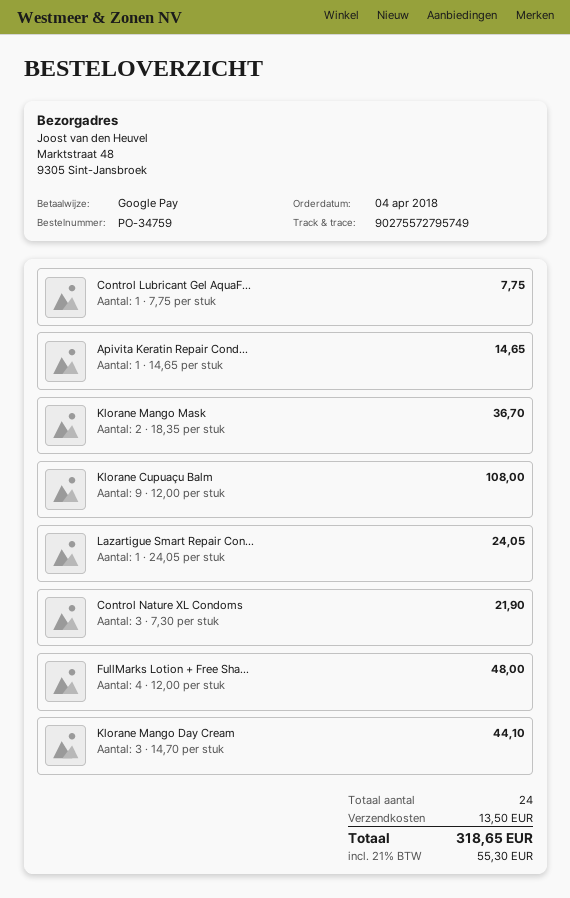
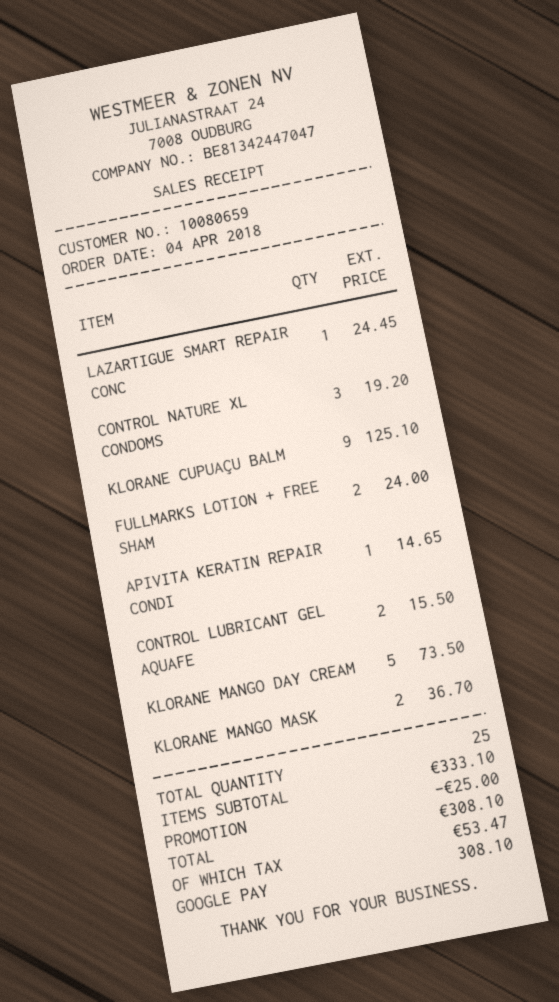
Control Lubricant Gel AquaF...: 1 for 7.75 -> 2 for 15.50
Klorane Cupuaçu Balm: 9 for 108.00 -> 9 for 125.10
Lazartigue Smart Repair Con...: 1 for 24.05 -> 1 for 24.45
Control Nature XL Condoms: 3 for 21.90 -> 3 for 19.20
FullMarks Lotion + Free Sha...: 4 for 48.00 -> 2 for 24.00
Klorane Mango Day Cream: 3 for 44.10 -> 5 for 73.50
total quantity: 24 -> 25
discount: none -> 25.00
shipping: 13.50 -> none
tax: 55.30 -> 53.47
total: 318.65 -> 308.10

